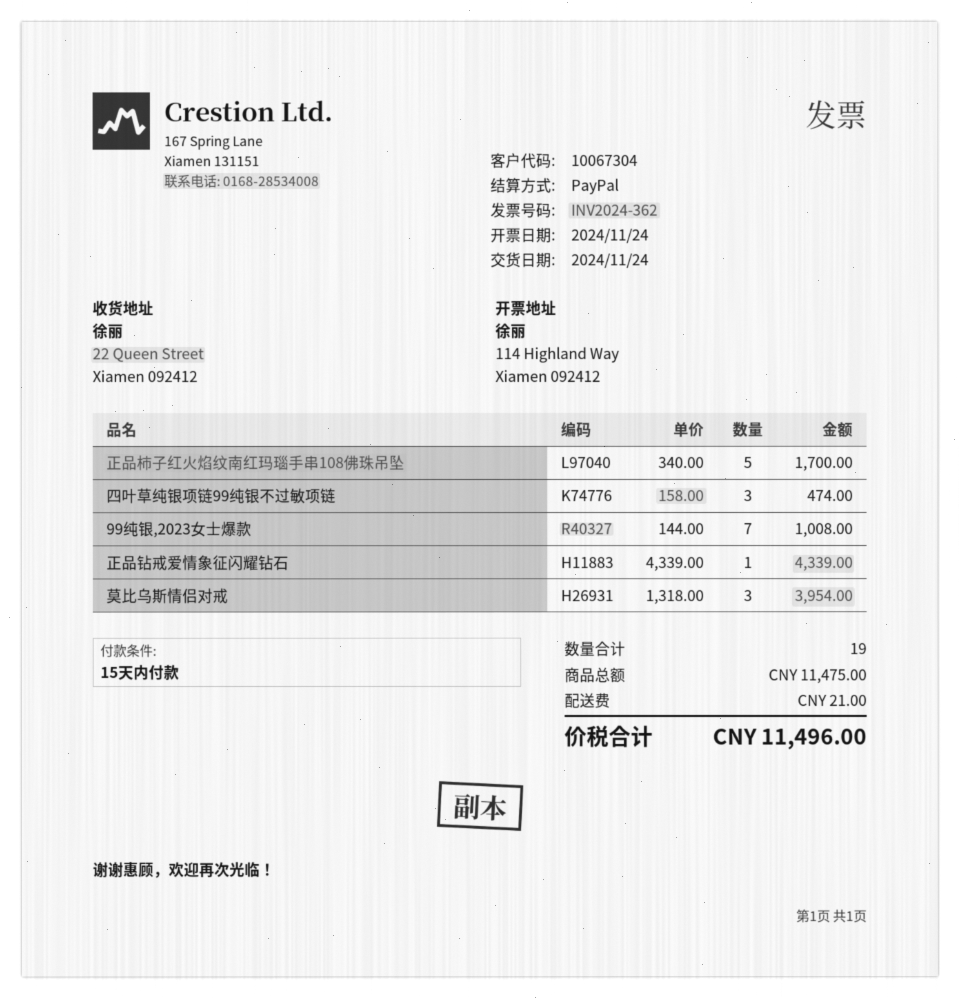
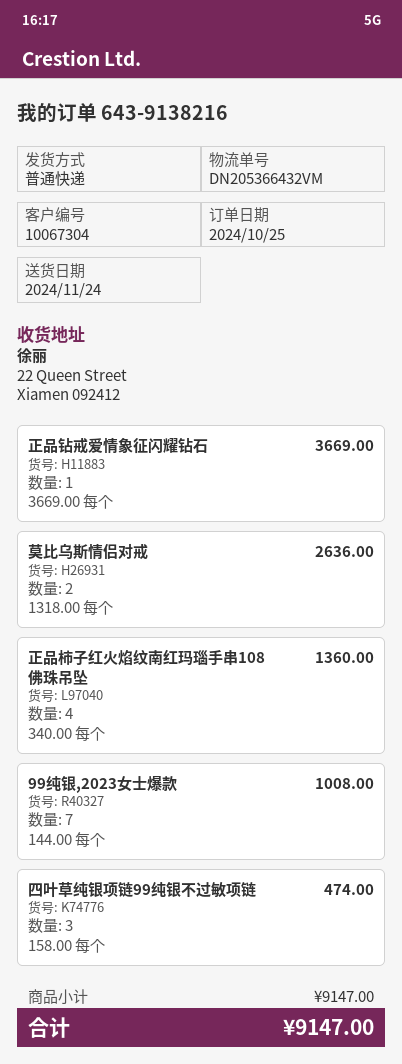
正品柿子红火焰纹南红玛瑙手串108佛珠吊坠: 5 x 340.00 = 1700.00 -> 4 x 340.00 = 1360.00
正品钻戒爱情象征闪耀钻石: 1 x 4339.00 = 4339.00 -> 1 x 3669.00 = 3669.00
莫比乌斯情侣对戒: 3 x 1318.00 = 3954.00 -> 2 x 1318.00 = 2636.00
subtotal: 11475.00 -> 9147.00
shipping: 21.00 -> none
total: 11496.00 -> 9147.00

